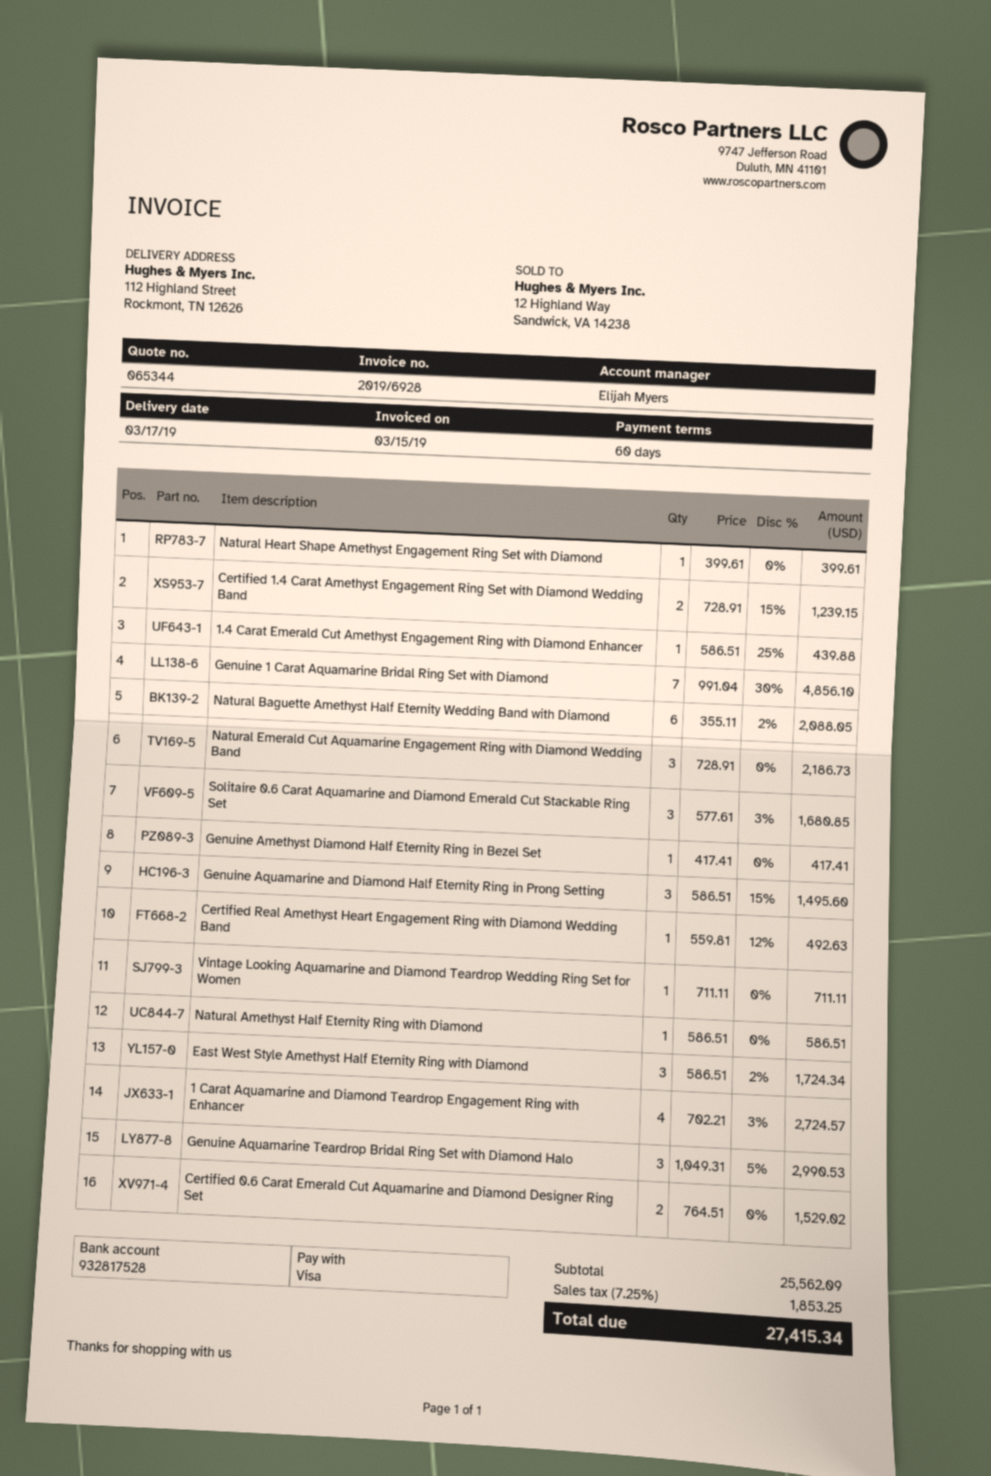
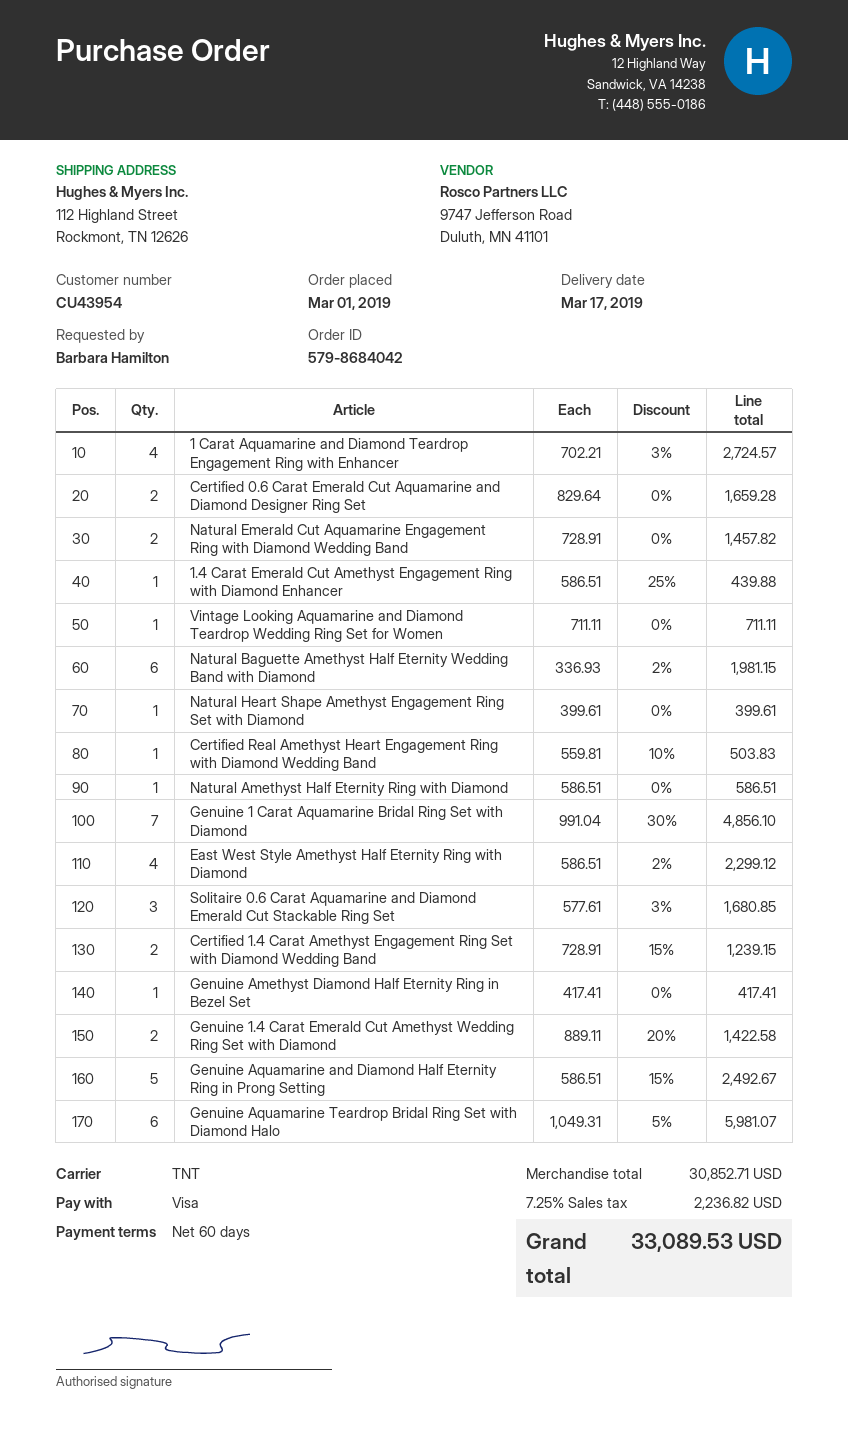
Natural Baguette Amethyst Half Eternity Wedding Band with Diamond: 6 x 355.11 - 2% = 2088.05 -> 6 x 336.93 - 2% = 1981.15
Natural Emerald Cut Aquamarine Engagement Ring with Diamond Wedding Band: 3 x 728.91 = 2186.73 -> 2 x 728.91 = 1457.82
Genuine Aquamarine and Diamond Half Eternity Ring in Prong Setting: 3 x 586.51 - 15% = 1495.60 -> 5 x 586.51 - 15% = 2492.67
Certified Real Amethyst Heart Engagement Ring with Diamond Wedding Band: 1 x 559.81 - 12% = 492.63 -> 1 x 559.81 - 10% = 503.83
East West Style Amethyst Half Eternity Ring with Diamond: 3 x 586.51 - 2% = 1724.34 -> 4 x 586.51 - 2% = 2299.12
Genuine Aquamarine Teardrop Bridal Ring Set with Diamond Halo: 3 x 1049.31 - 5% = 2990.53 -> 6 x 1049.31 - 5% = 5981.07
Certified 0.6 Carat Emerald Cut Aquamarine and Diamond Designer Ring Set: 2 x 764.51 = 1529.02 -> 2 x 829.64 = 1659.28
Genuine 1.4 Carat Emerald Cut Amethyst Wedding Ring Set with Diamond: none -> 2 x 889.11 - 20% = 1422.58
subtotal: 25562.09 -> 30852.71
tax: 7.25% = 1853.25 -> 7.25% = 2236.82
total: 27415.34 -> 33089.53

